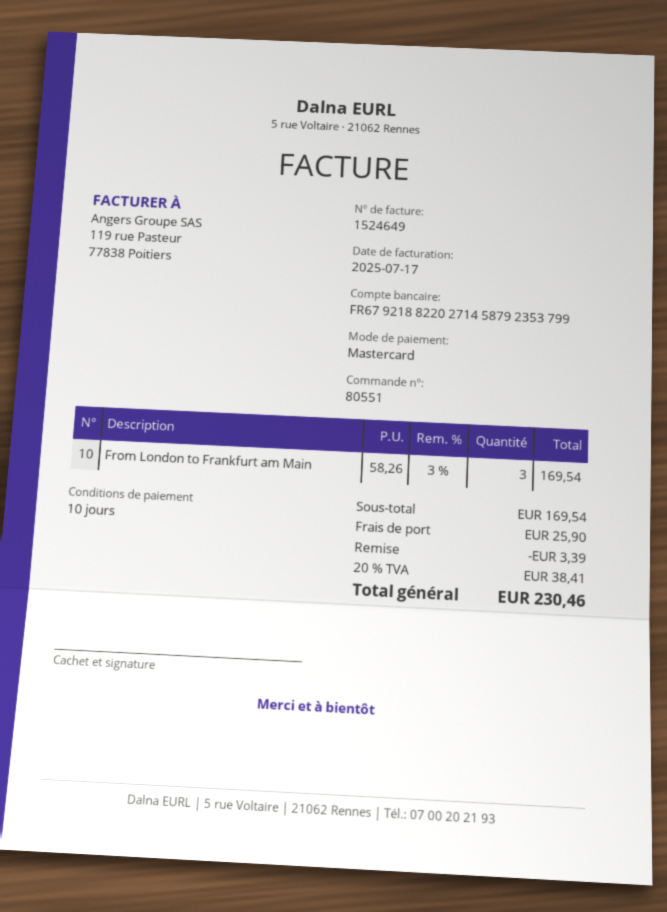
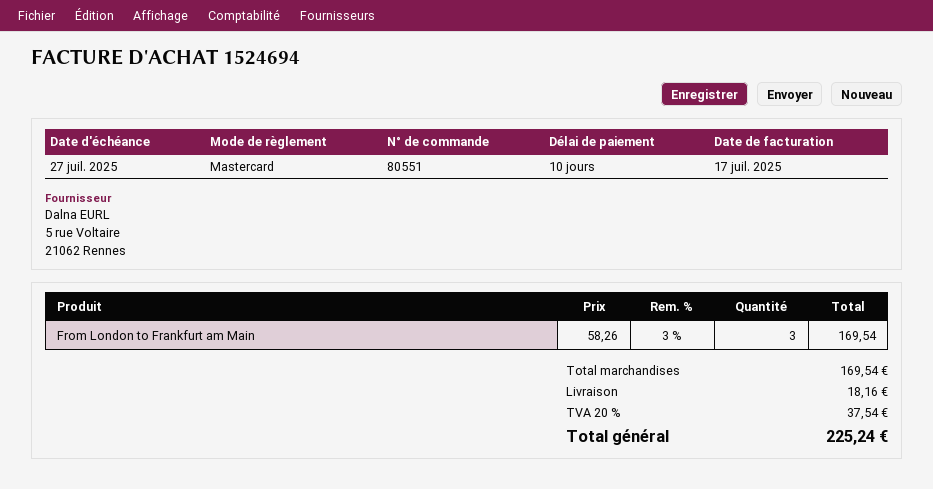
invoice number: 1524649 -> 1524694
discount: 3.39 -> none
shipping: 25.90 -> 18.16
tax: 20% = 38.41 -> 20% = 37.54
total: 230.46 -> 225.24

